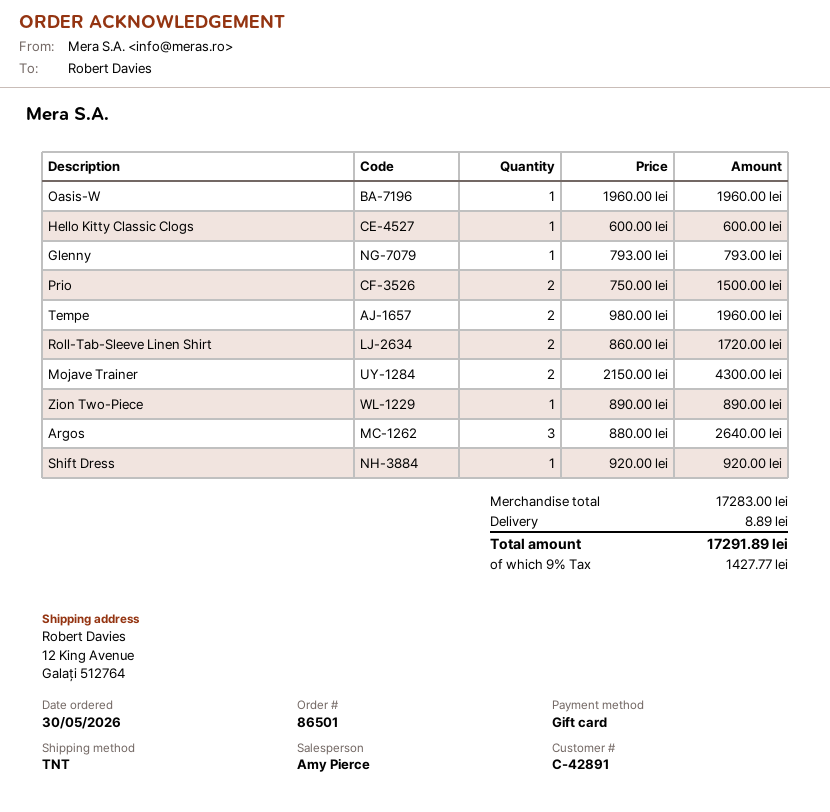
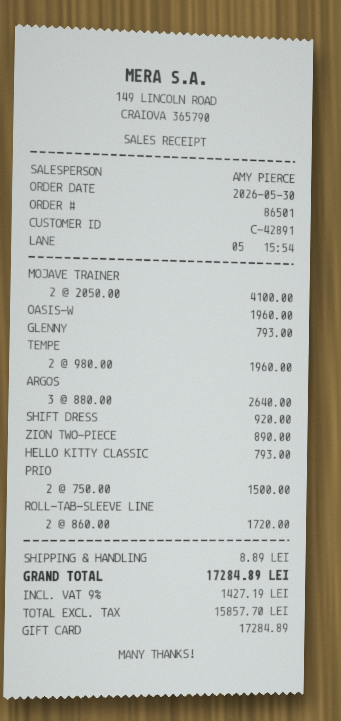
Hello Kitty Classic Clogs: 1 x 600.00 = 600.00 -> 1 x 793.00 = 793.00
Mojave Trainer: 2 x 2150.00 = 4300.00 -> 2 x 2050.00 = 4100.00
tax: 9% = 1427.77 -> 9% = 1427.19
total: 17291.89 -> 17284.89

